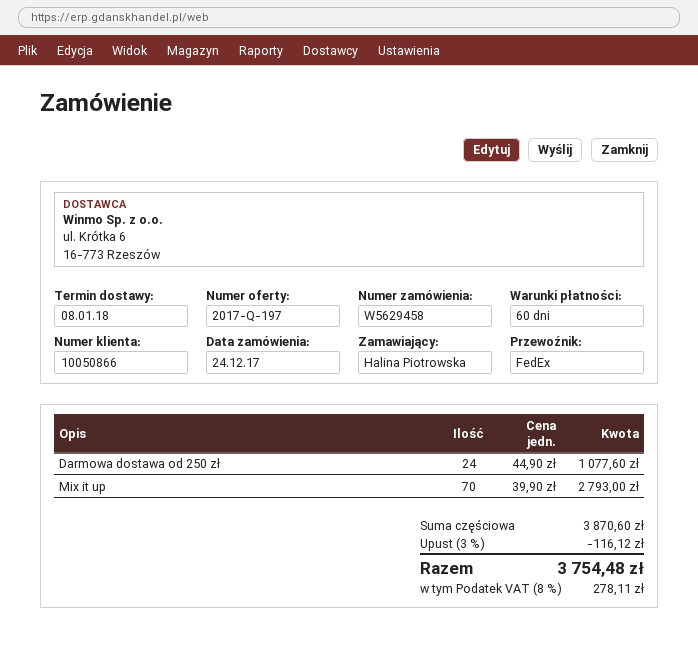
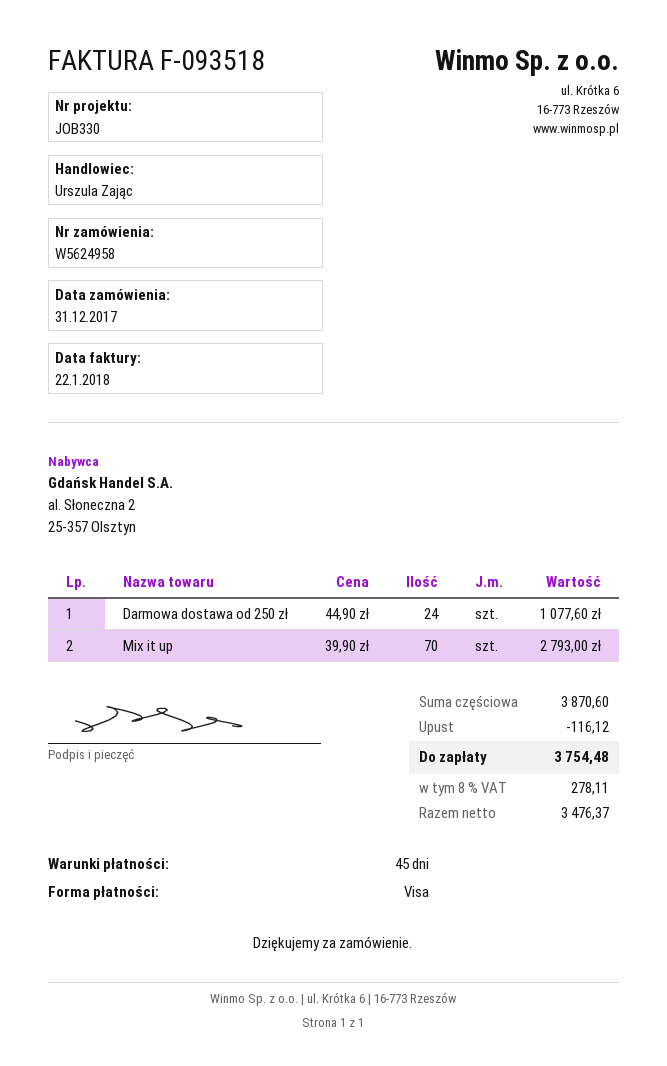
order number: W5629458 -> W5624958
order date: 2017-12-24 -> 2017-12-31
payment terms: 60 days -> 45 days

